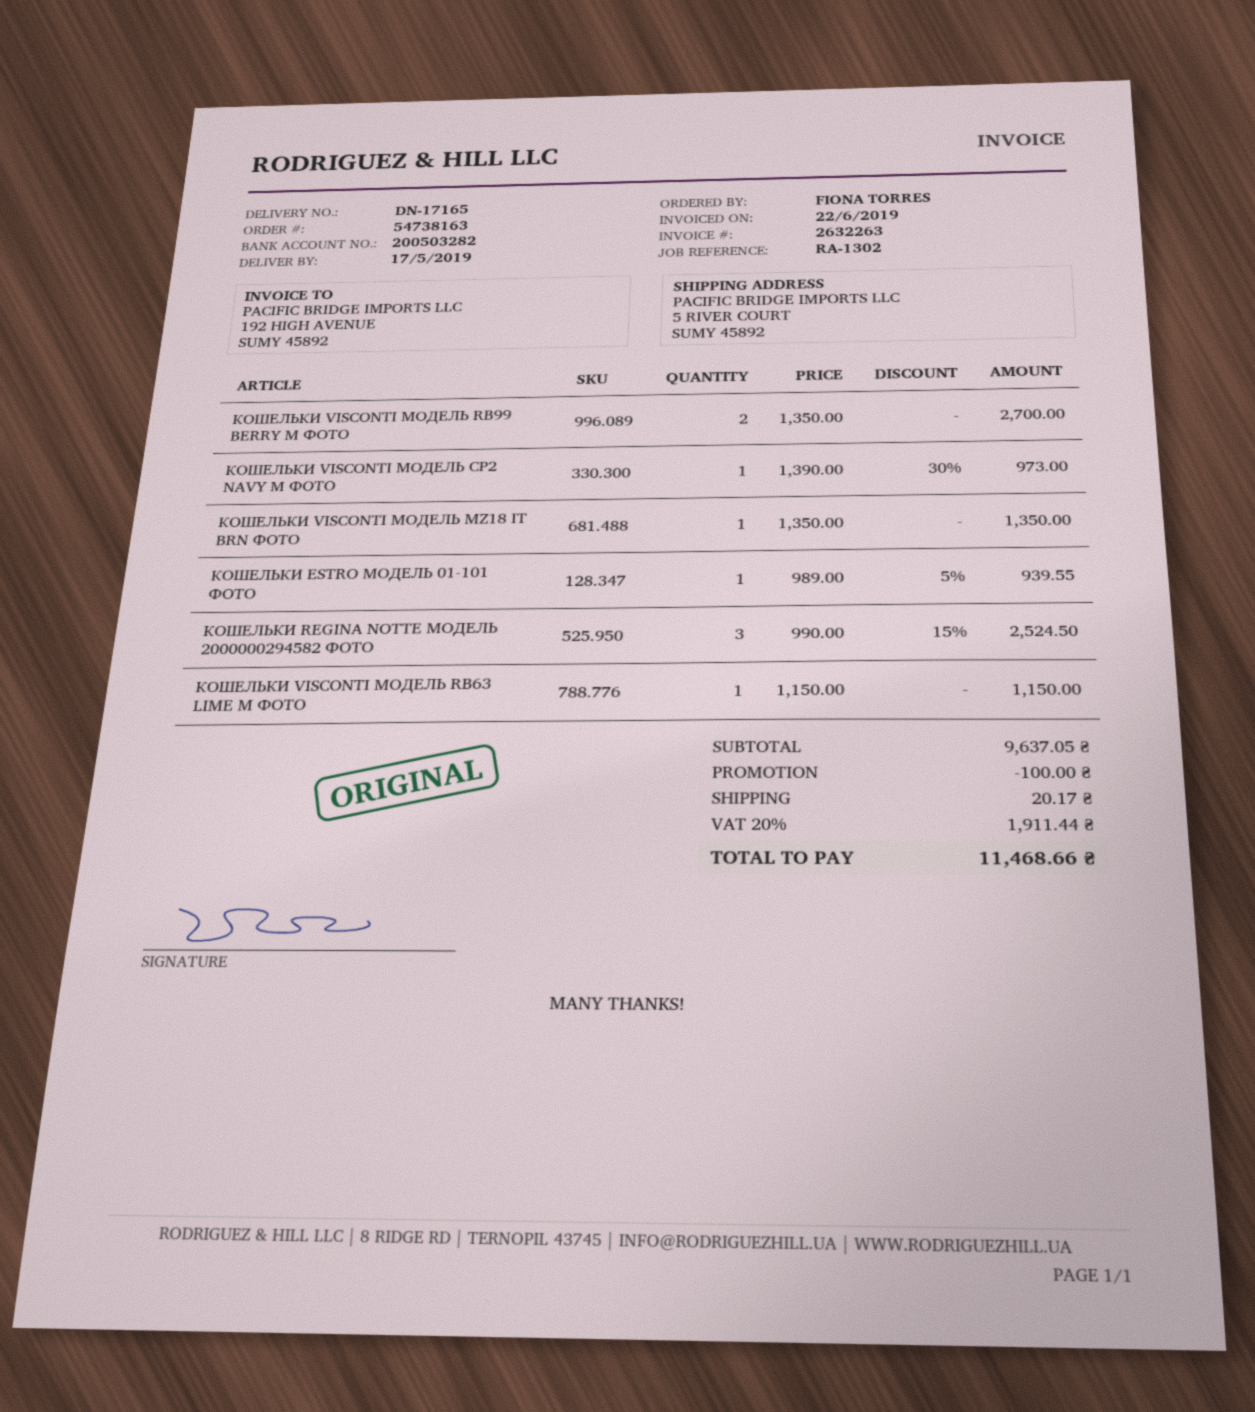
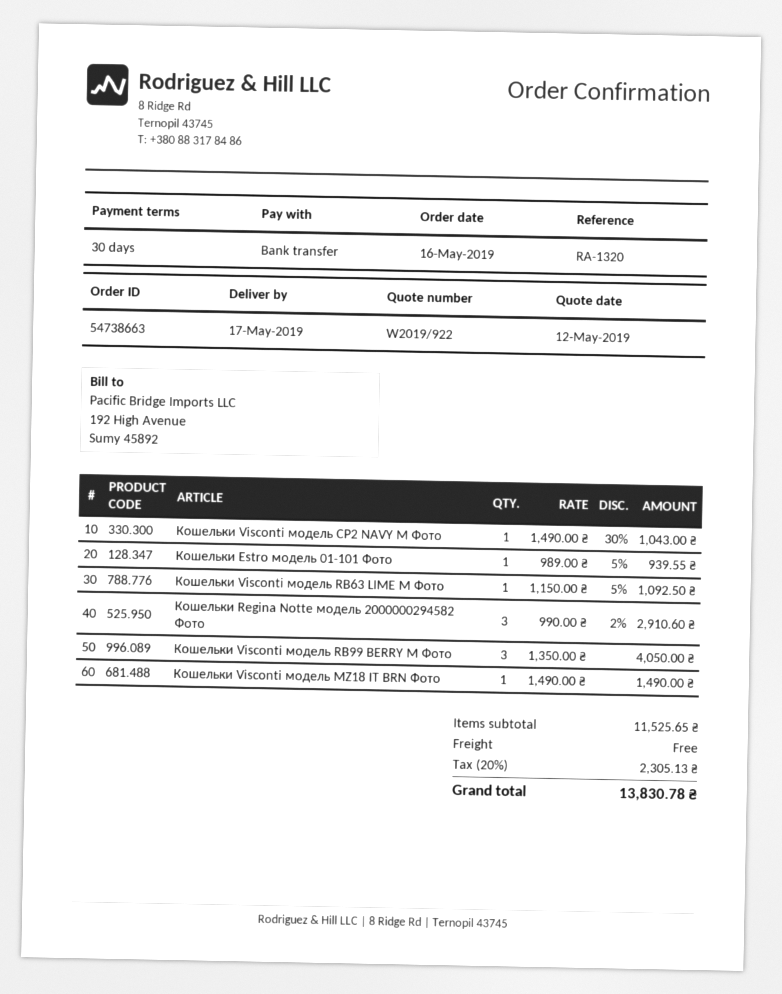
order number: 54738163 -> 54738663
reference: RA-1302 -> RA-1320
КОШЕЛЬКИ VISCONTI МОДЕЛЬ RB99 BERRY M ФОТО: 2 x 1350.00 = 2700.00 -> 3 x 1350.00 = 4050.00
КОШЕЛЬКИ VISCONTI МОДЕЛЬ CP2 NAVY M ФОТО: 1 x 1390.00 - 30% = 973.00 -> 1 x 1490.00 - 30% = 1043.00
КОШЕЛЬКИ VISCONTI МОДЕЛЬ MZ18 IT BRN ФОТО: 1 x 1350.00 = 1350.00 -> 1 x 1490.00 = 1490.00
КОШЕЛЬКИ REGINA NOTTE МОДЕЛЬ 2000000294582 ФОТО: 3 x 990.00 - 15% = 2524.50 -> 3 x 990.00 - 2% = 2910.60
КОШЕЛЬКИ VISCONTI МОДЕЛЬ RB63 LIME M ФОТО: 1 x 1150.00 = 1150.00 -> 1 x 1150.00 - 5% = 1092.50
subtotal: 9637.05 -> 11525.65
discount: 100.00 -> none
shipping: 20.17 -> 0.00
tax: 20% = 1911.44 -> 20% = 2305.13
total: 11468.66 -> 13830.78

